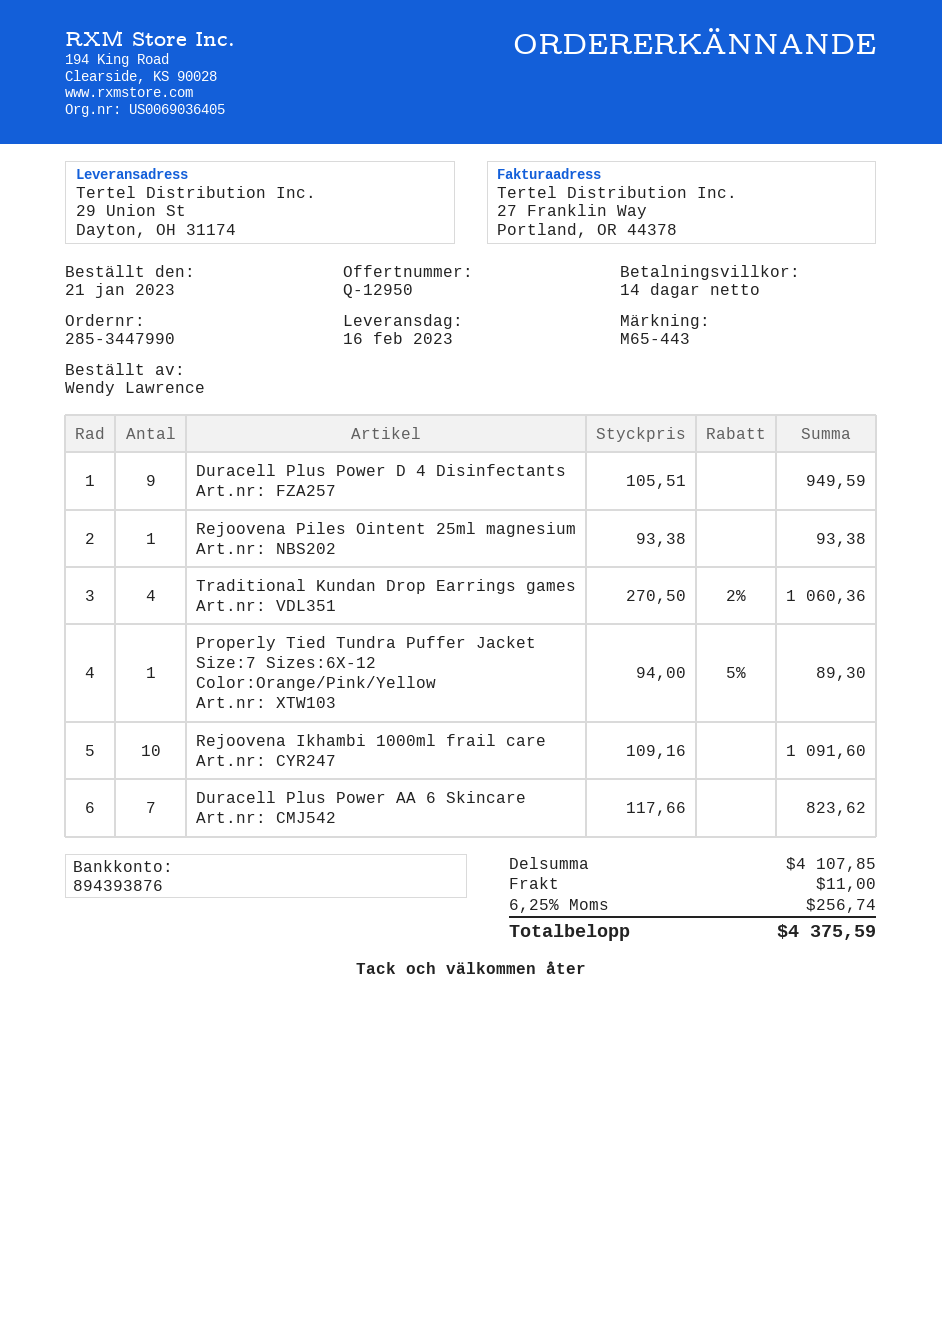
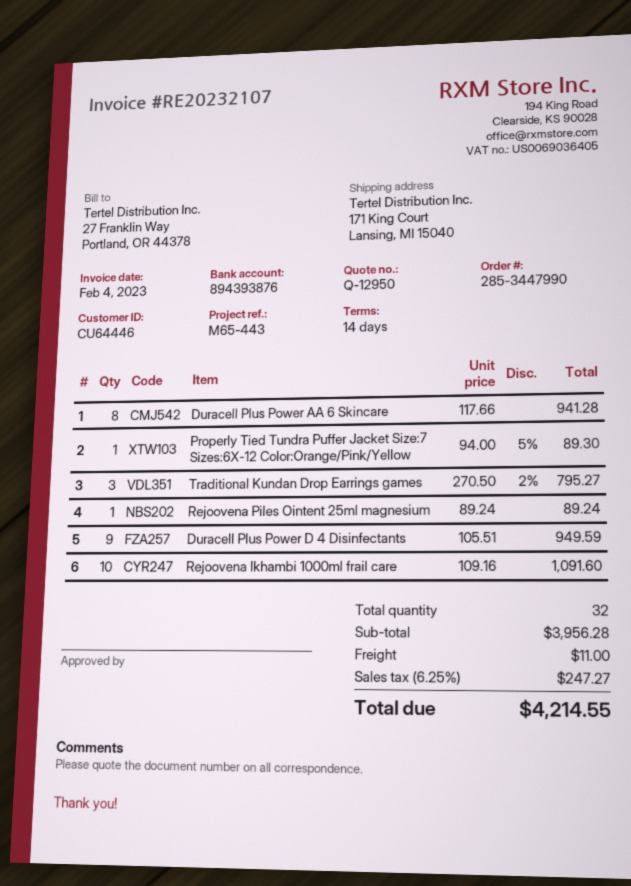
ship to: 29 Union St, Dayton, OH 31174 -> 171 King Court, Lansing, MI 15040
Rejoovena Piles Ointent 25ml magnesium: 1 x 93.38 = 93.38 -> 1 x 89.24 = 89.24
Traditional Kundan Drop Earrings games: 4 x 270.50 - 2% = 1060.36 -> 3 x 270.50 - 2% = 795.27
Duracell Plus Power AA 6 Skincare: 7 x 117.66 = 823.62 -> 8 x 117.66 = 941.28
subtotal: 4107.85 -> 3956.28
tax: 6.25% = 256.74 -> 6.25% = 247.27
total: 4375.59 -> 4214.55

